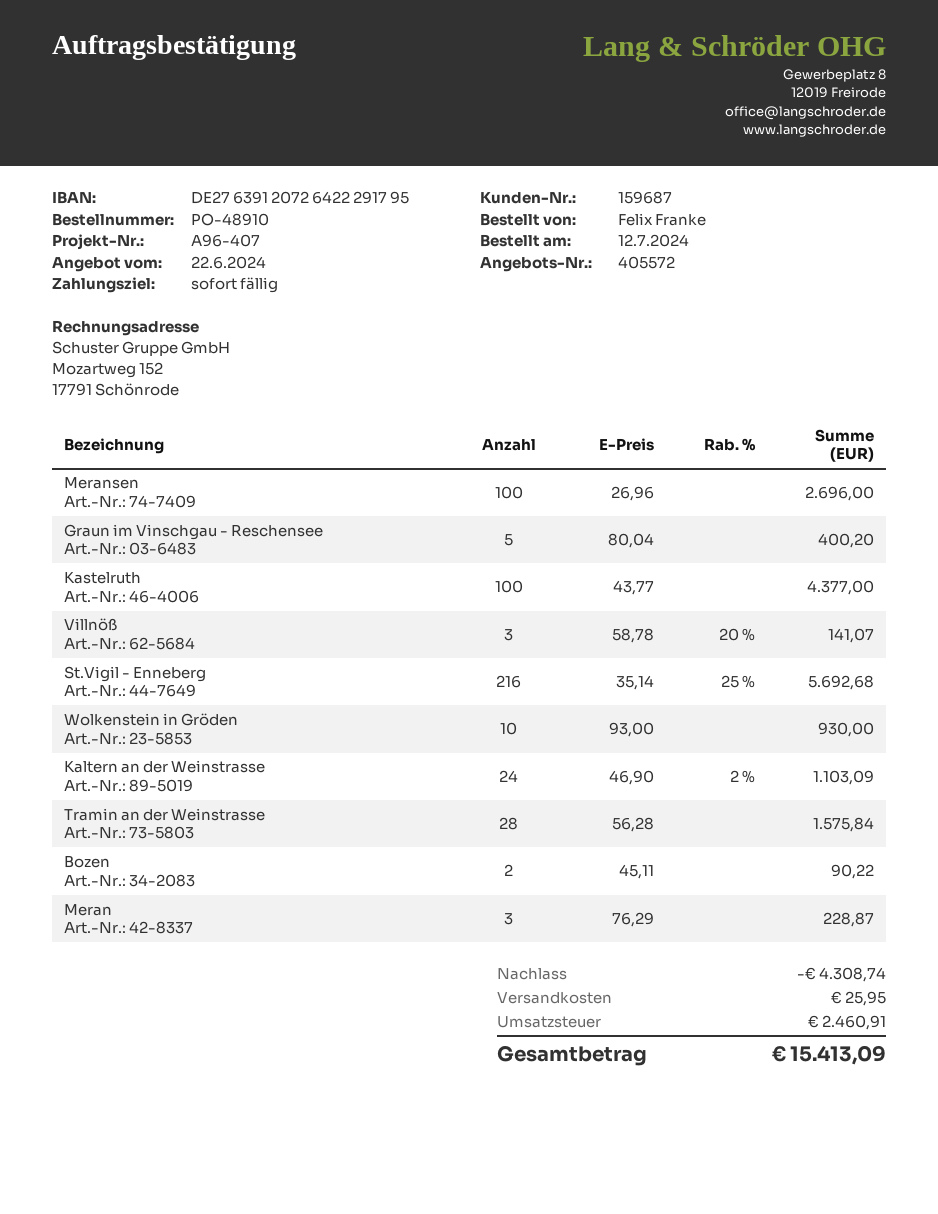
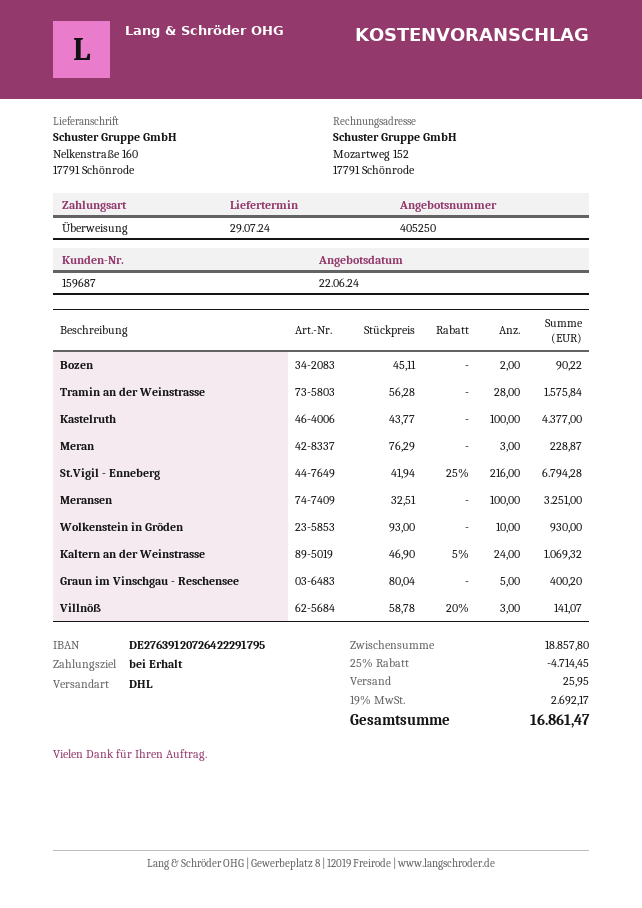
quote number: 405572 -> 405250
Meransen: 100 x 26.96 = 2696.00 -> 100 x 32.51 = 3251.00
St.Vigil - Enneberg: 216 x 35.14 - 25% = 5692.68 -> 216 x 41.94 - 25% = 6794.28
Kaltern an der Weinstrasse: 24 x 46.90 - 2% = 1103.09 -> 24 x 46.90 - 5% = 1069.32
discount: 4308.74 -> 4714.45
tax: 2460.91 -> 2692.17
total: 15413.09 -> 16861.47

